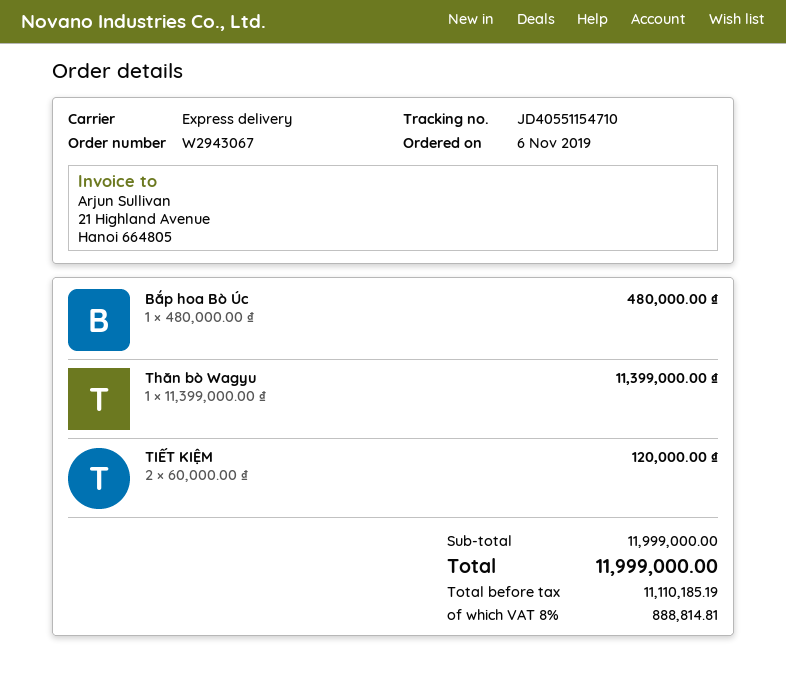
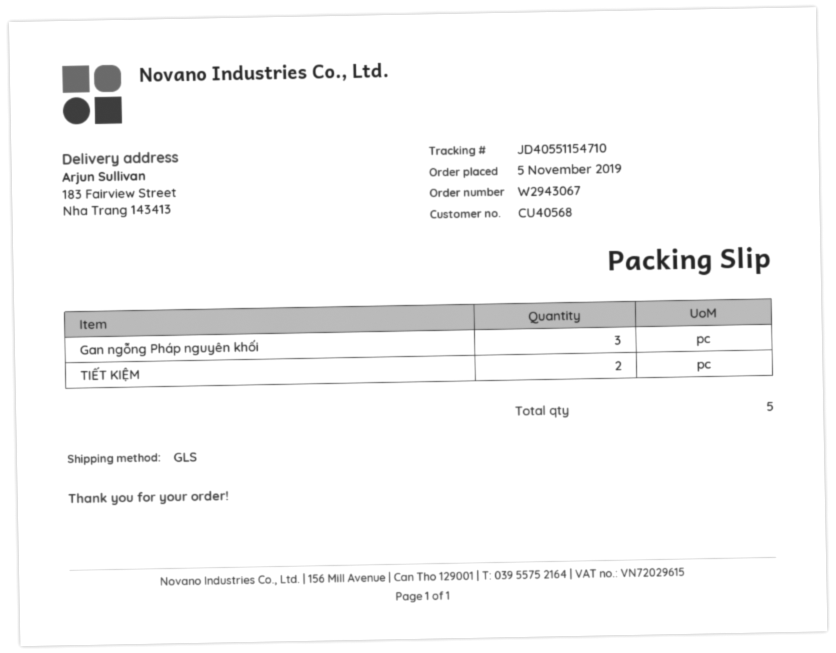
order date: 2019-11-06 -> 2019-11-05
shipping method: express -> GLS
Bắp hoa Bò Úc: 1 -> none
Thăn bò Wagyu: 1 -> none
Gan ngỗng Pháp nguyên khối: none -> 3

